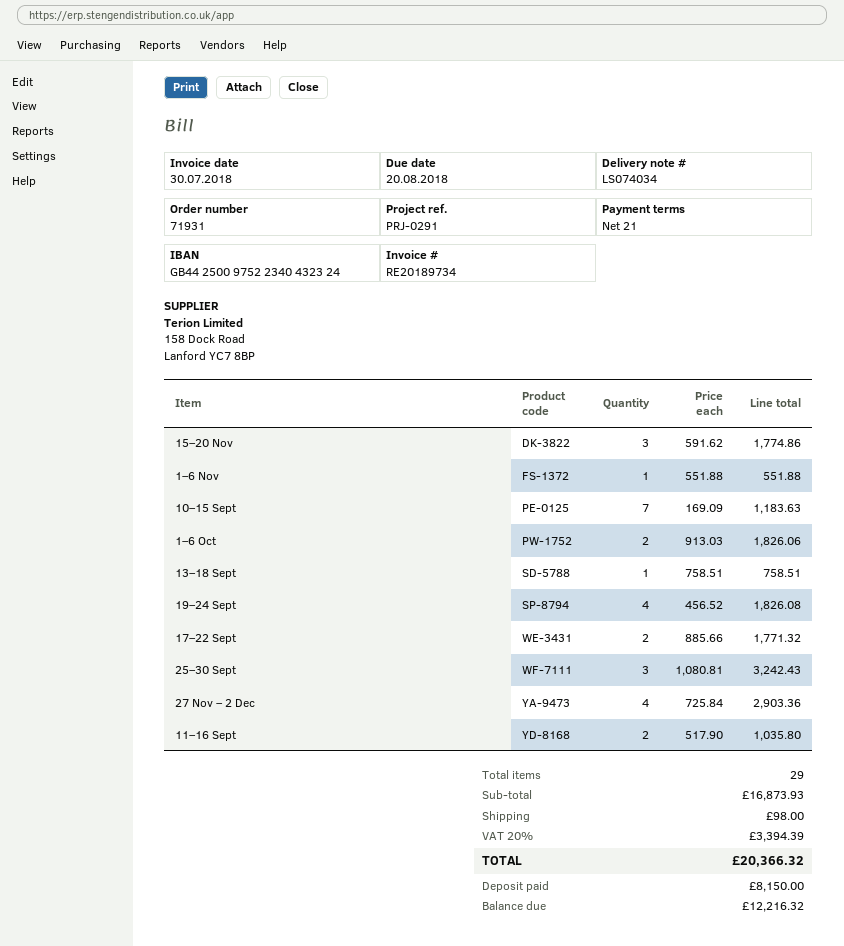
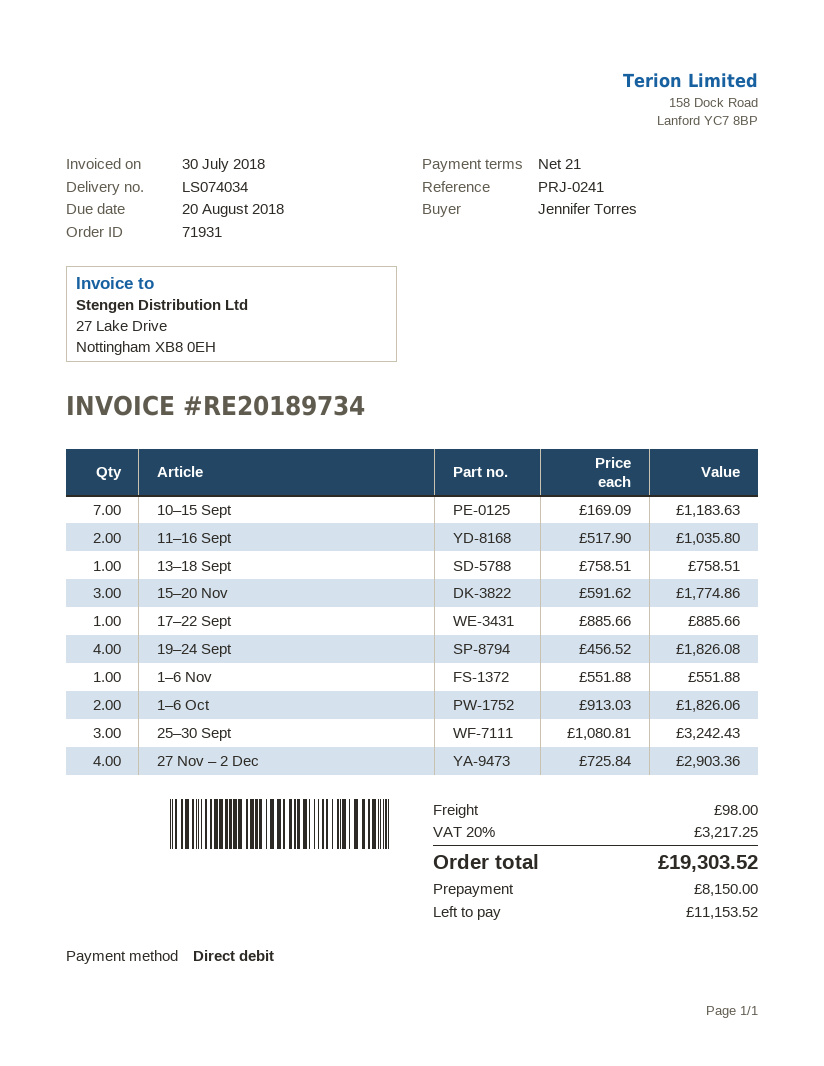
reference: PRJ-0291 -> PRJ-0241
17–22 Sept: 2 x 885.66 = 1771.32 -> 1 x 885.66 = 885.66
tax: 20% = 3394.39 -> 20% = 3217.25
total: 20366.32 -> 19303.52
balance: 12216.32 -> 11153.52

